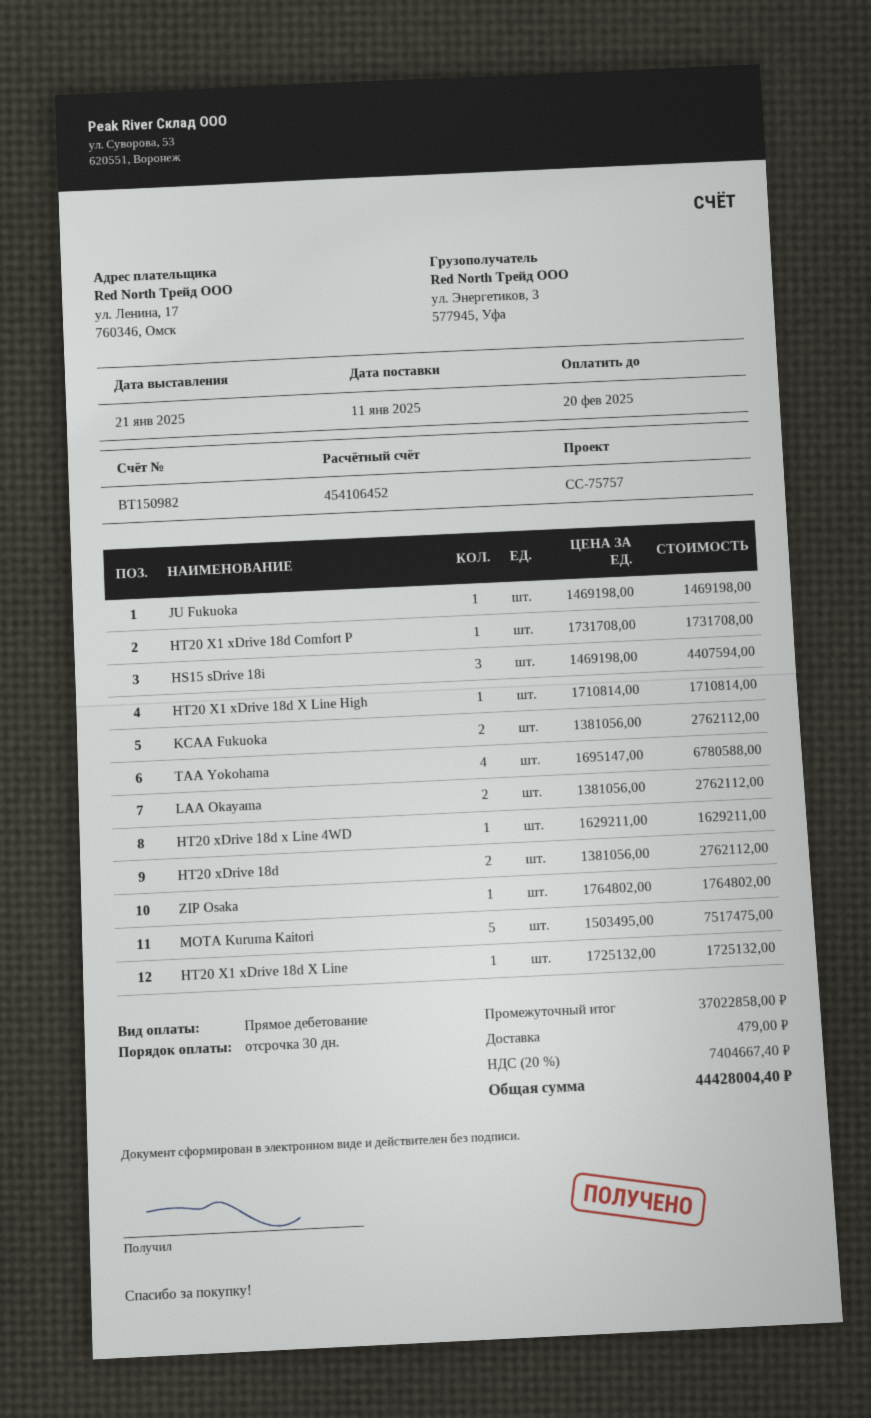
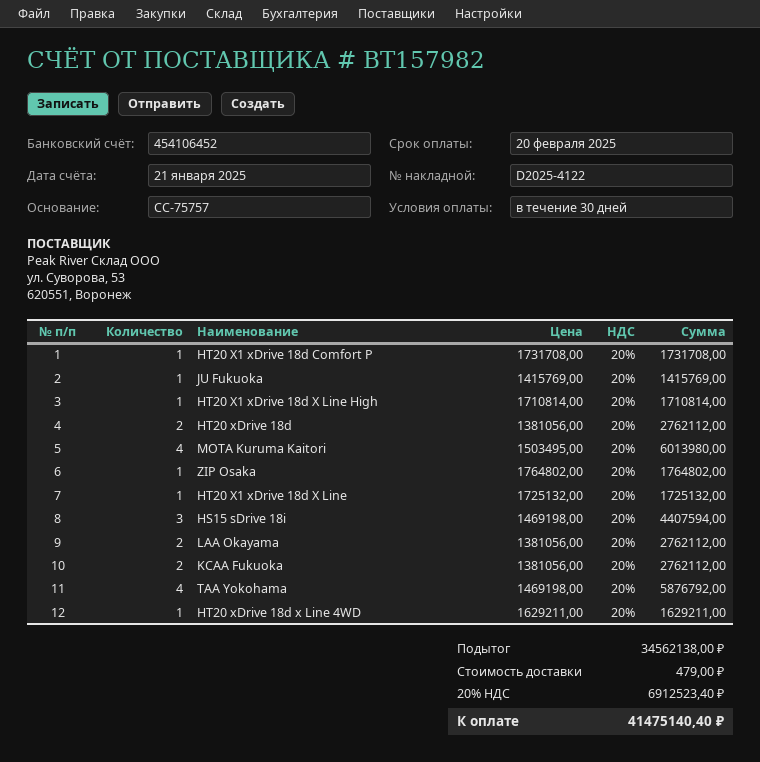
invoice number: BT150982 -> BT157982
JU Fukuoka: 1 x 1469198.00 = 1469198.00 -> 1 x 1415769.00 = 1415769.00
TAA Yokohama: 4 x 1695147.00 = 6780588.00 -> 4 x 1469198.00 = 5876792.00
MOTA Kuruma Kaitori: 5 x 1503495.00 = 7517475.00 -> 4 x 1503495.00 = 6013980.00
subtotal: 37022858.00 -> 34562138.00
tax: 20% = 7404667.40 -> 20% = 6912523.40
total: 44428004.40 -> 41475140.40

